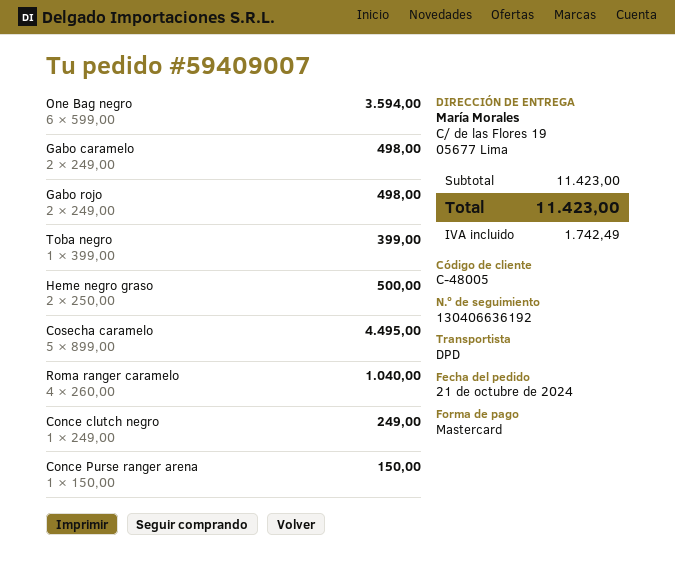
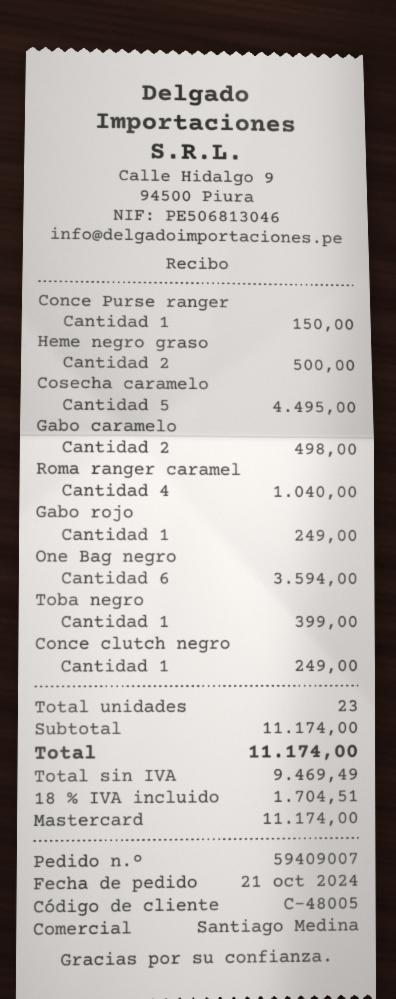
Gabo rojo: 2 for 498.00 -> 1 for 249.00
subtotal: 11423.00 -> 11174.00
tax: 1742.49 -> 1704.51
total: 11423.00 -> 11174.00

